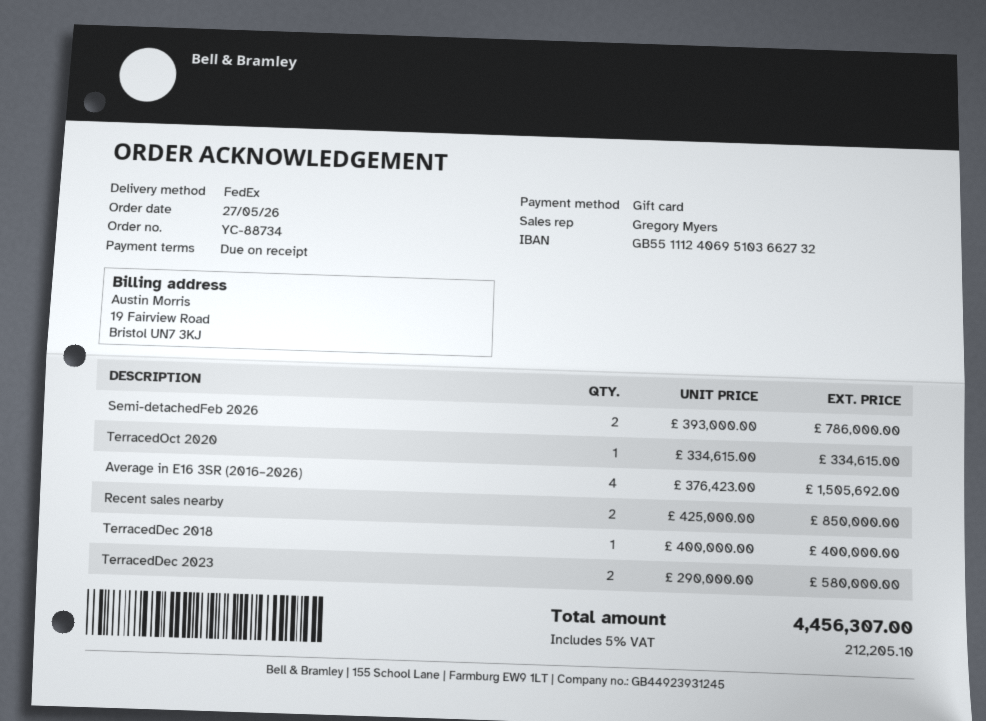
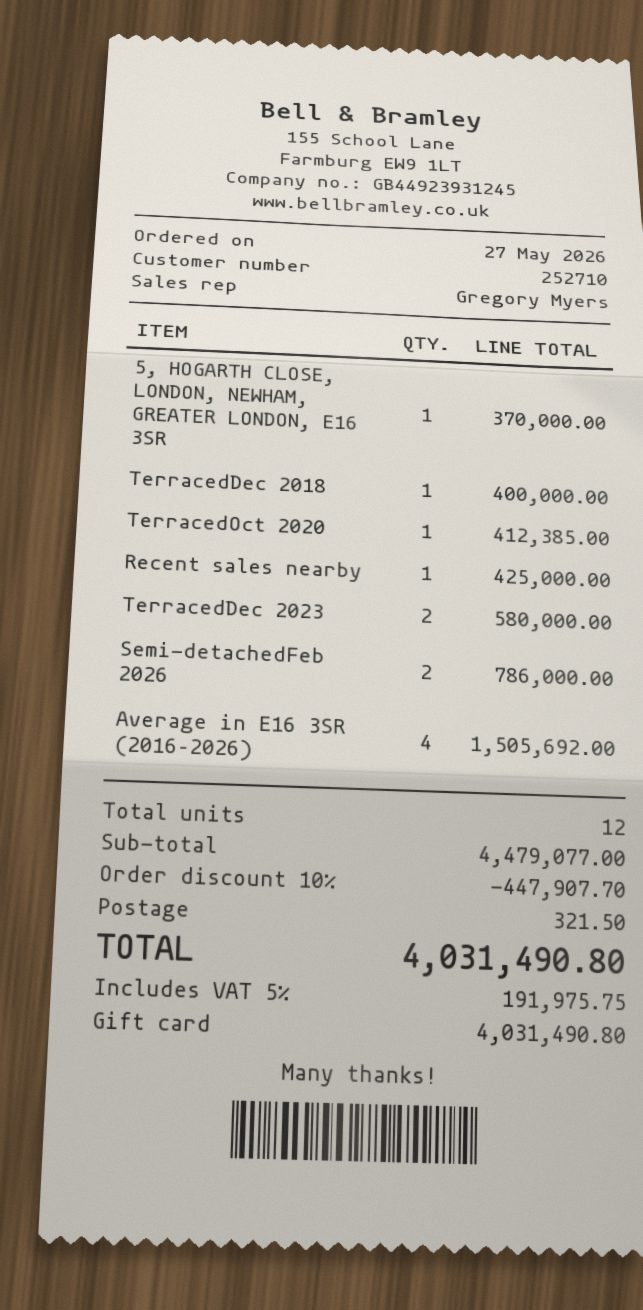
TerracedOct 2020: 1 for 334615.00 -> 1 for 412385.00
Recent sales nearby: 2 for 850000.00 -> 1 for 425000.00
5, HOGARTH CLOSE, LONDON, NEWHAM, GREATER LONDON, E16 3SR: none -> 1 for 370000.00
discount: none -> 10% = 447907.70
shipping: none -> 321.50
tax: 5% = 212205.10 -> 5% = 191975.75
total: 4456307.00 -> 4031490.80

